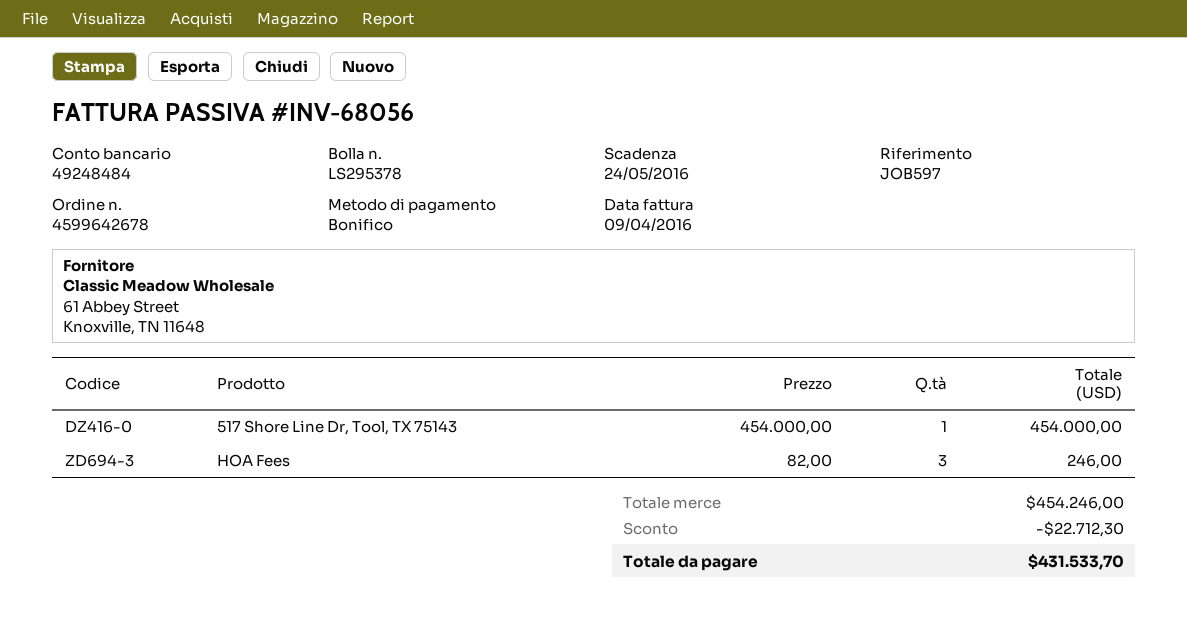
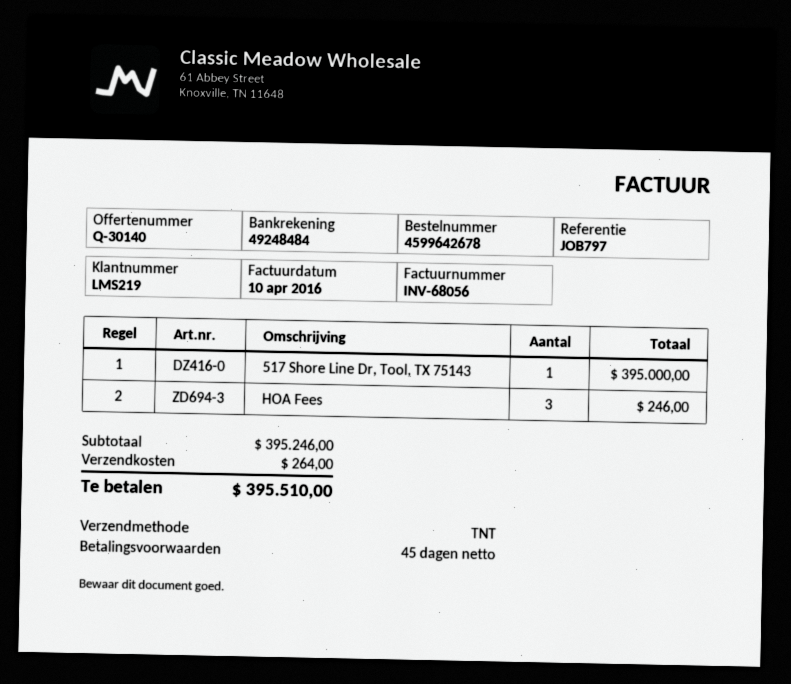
invoice date: 2016-04-09 -> 2016-04-10
reference: JOB597 -> JOB797
517 Shore Line Dr, Tool, TX 75143: 1 for 454000.00 -> 1 for 395000.00
subtotal: 454246.00 -> 395246.00
discount: 22712.30 -> none
shipping: none -> 264.00
total: 431533.70 -> 395510.00

